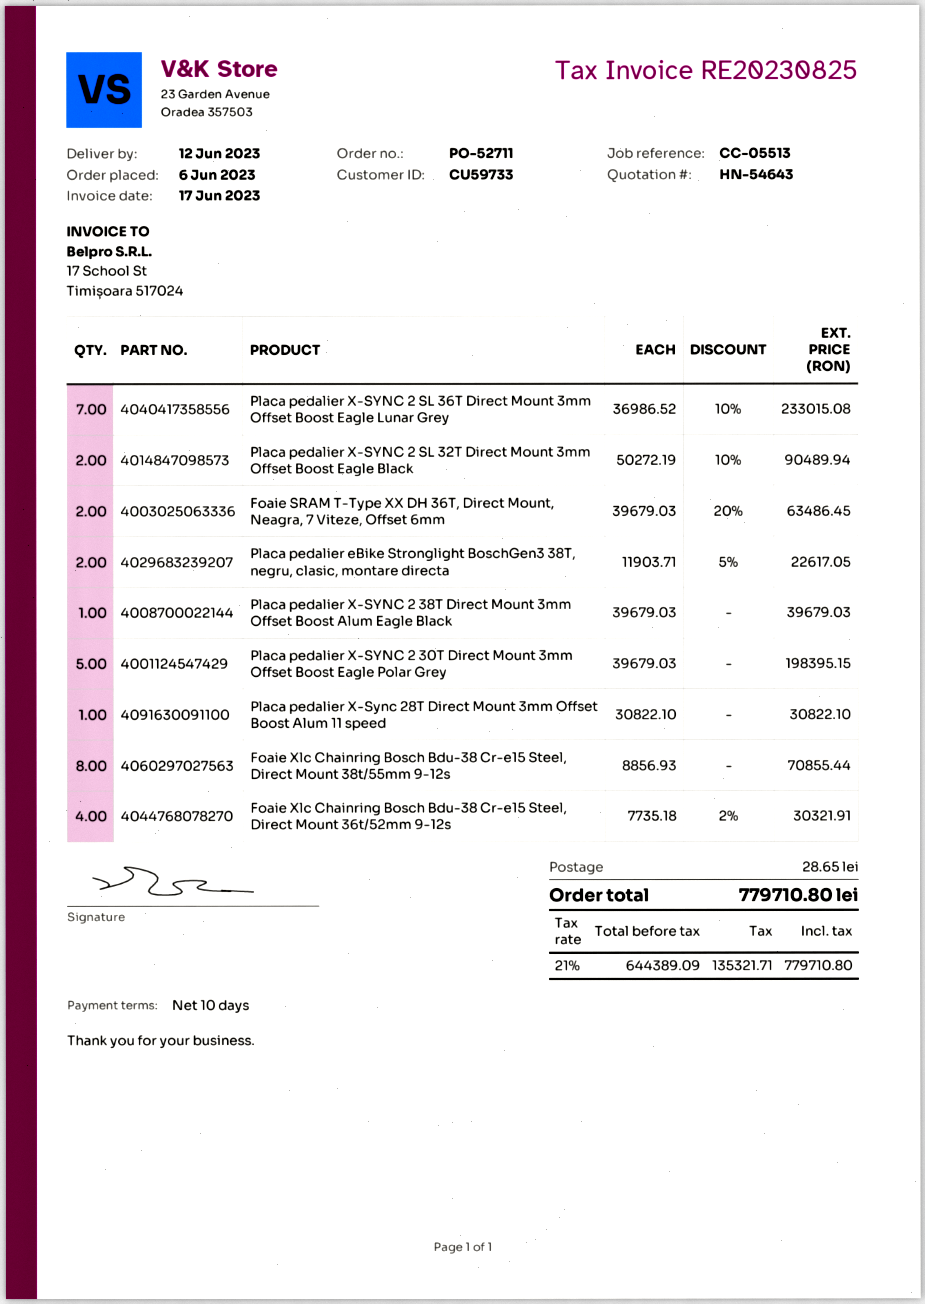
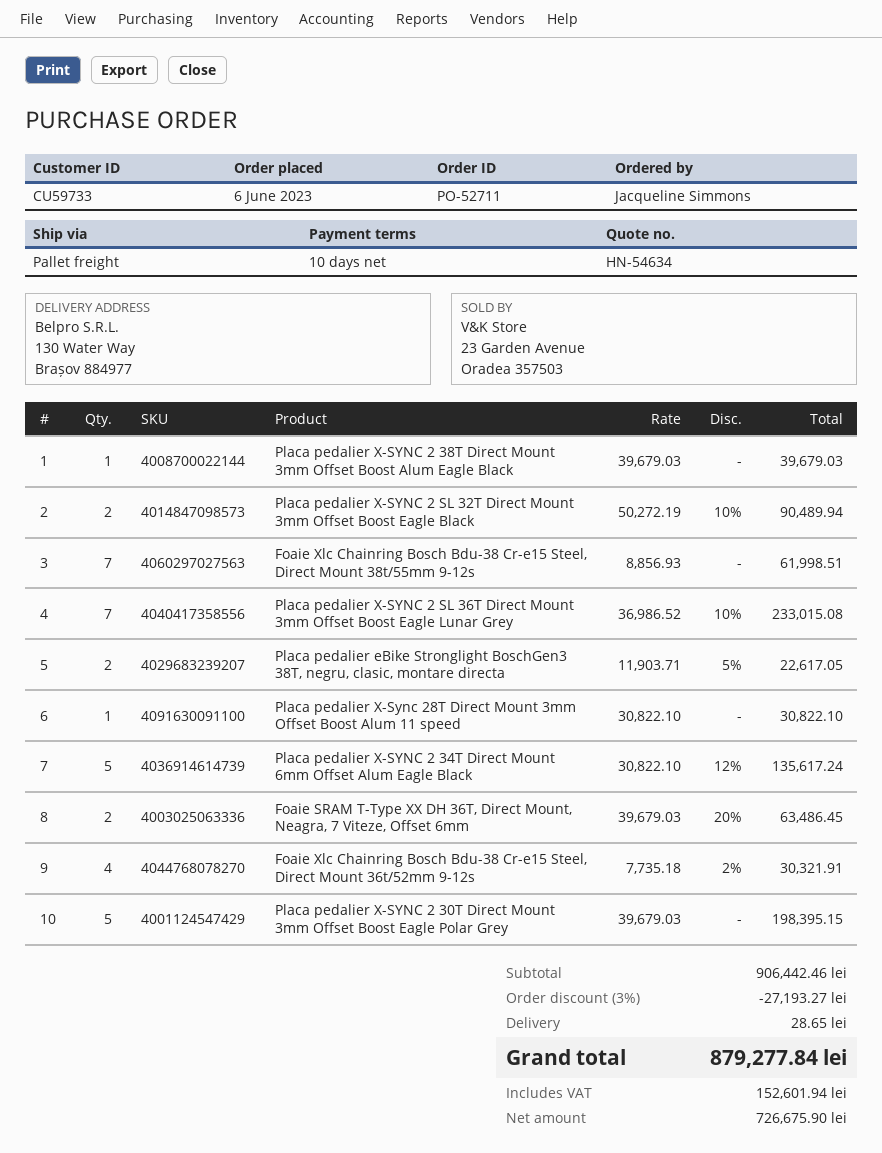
quote number: HN-54643 -> HN-54634
Foaie Xlc Chainring Bosch Bdu-38 Cr-e15 Steel, Direct Mount 38t/55mm 9-12s: 8 x 8856.93 = 70855.44 -> 7 x 8856.93 = 61998.51
Placa pedalier X-SYNC 2 34T Direct Mount 6mm Offset Alum Eagle Black: none -> 5 x 30822.10 - 12% = 135617.24
discount: none -> 3% = 27193.27
net: 644389.09 -> 726675.90
tax: 135321.71 -> 152601.94
total: 779710.80 -> 879277.84

